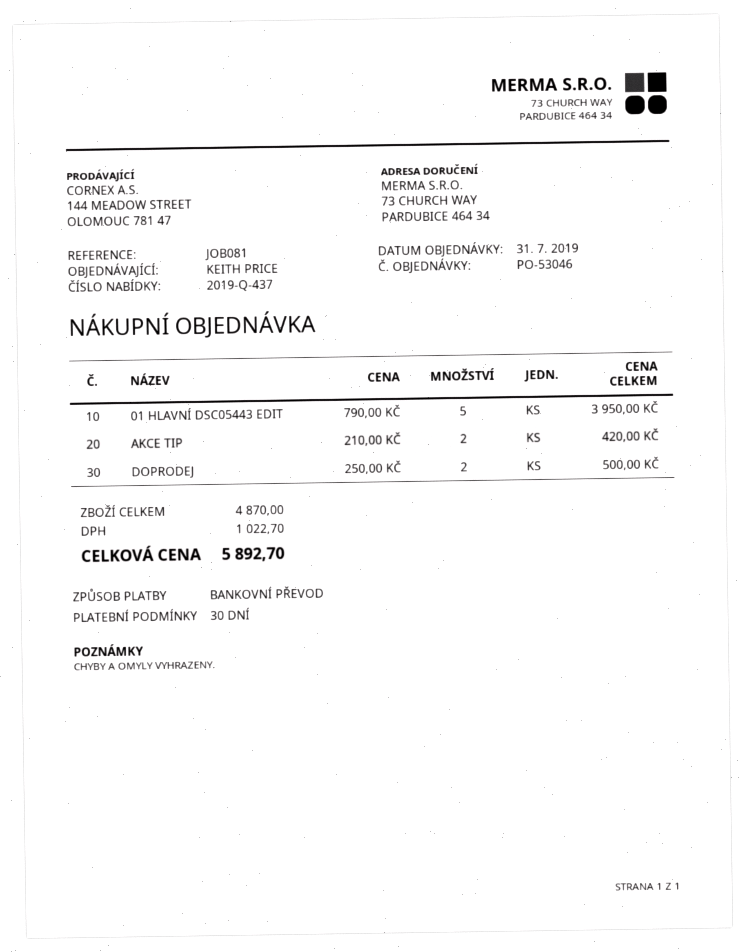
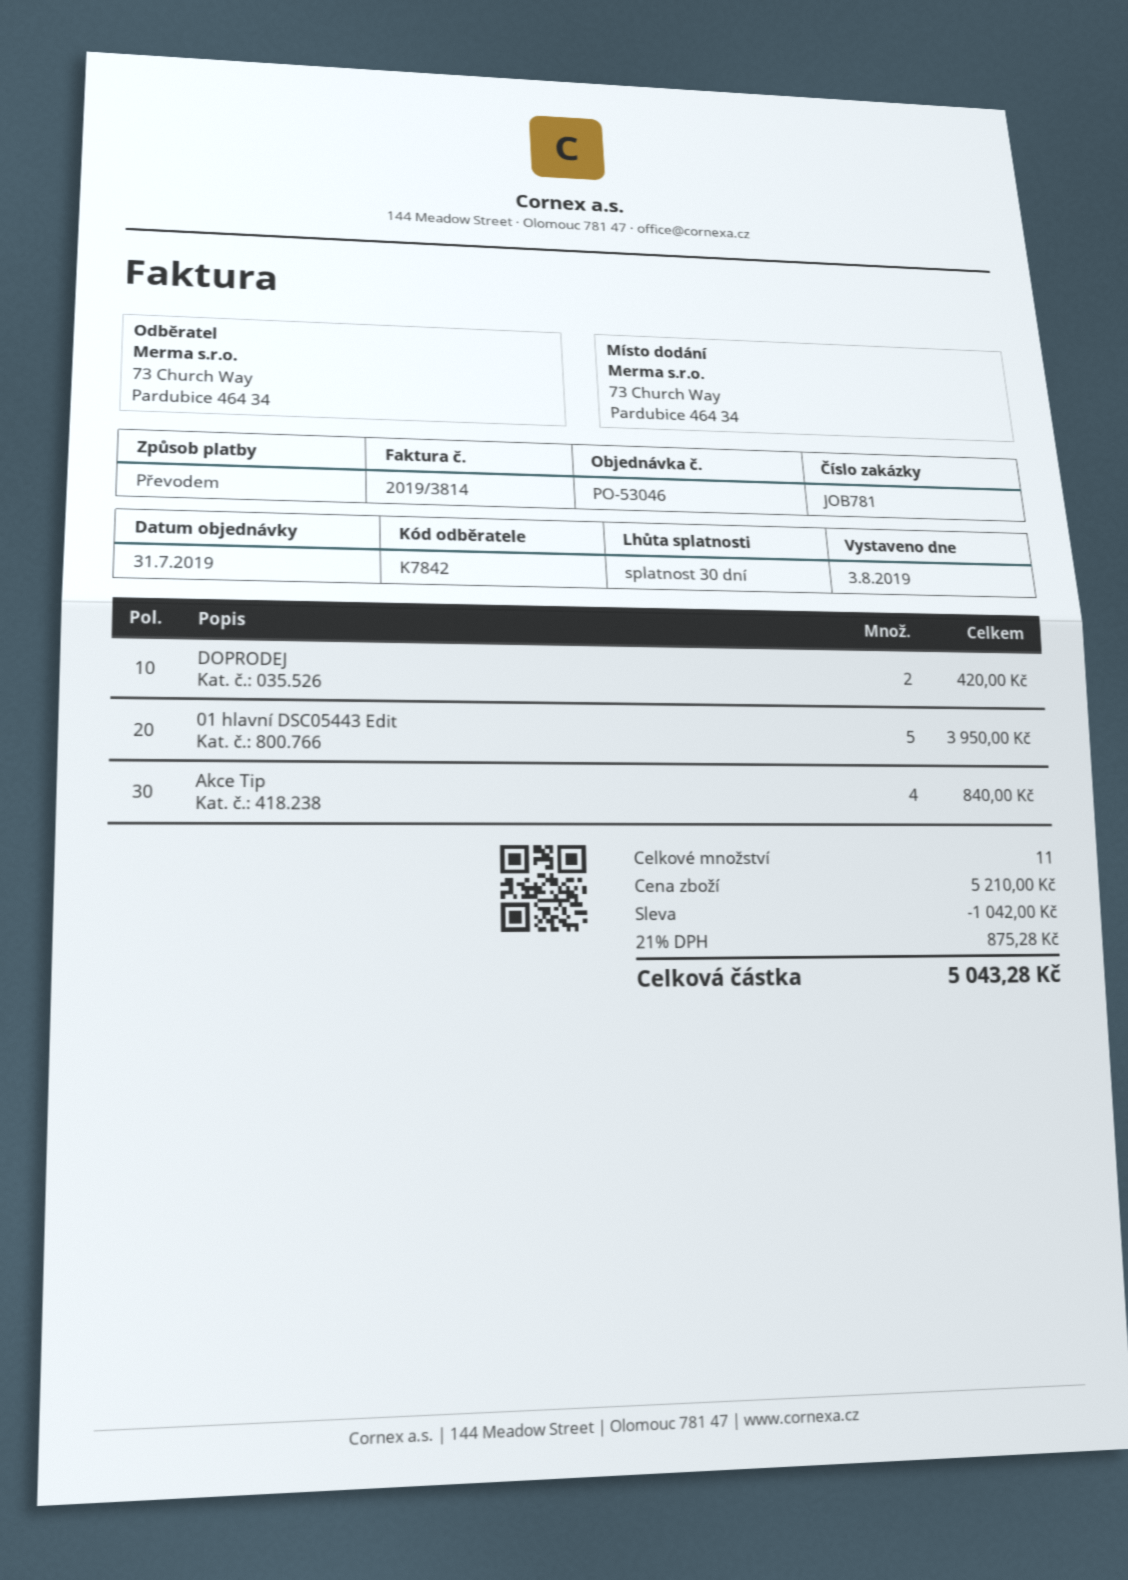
reference: JOB081 -> JOB781
AKCE TIP: 2 for 420.00 -> 4 for 840.00
DOPRODEJ: 2 for 500.00 -> 2 for 420.00
subtotal: 4870.00 -> 5210.00
discount: none -> 1042.00
tax: 1022.70 -> 875.28
total: 5892.70 -> 5043.28

